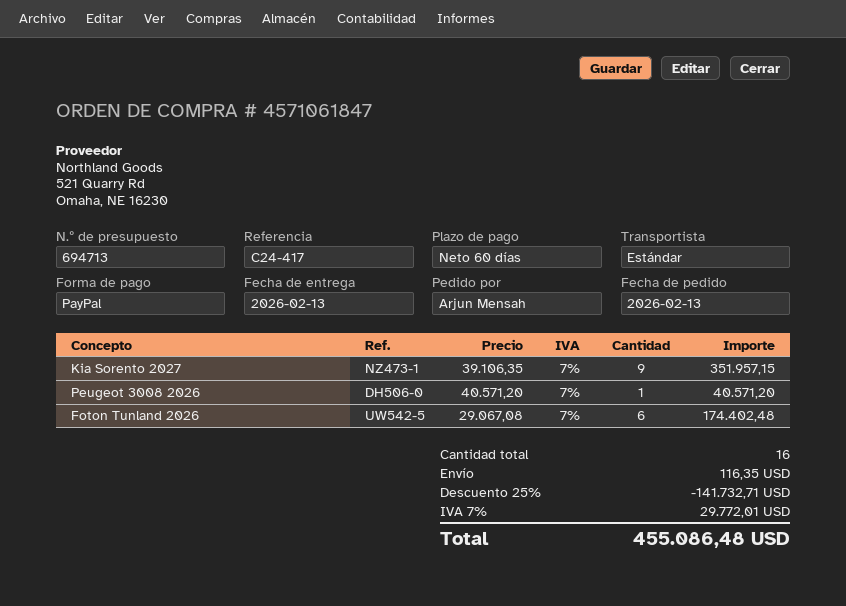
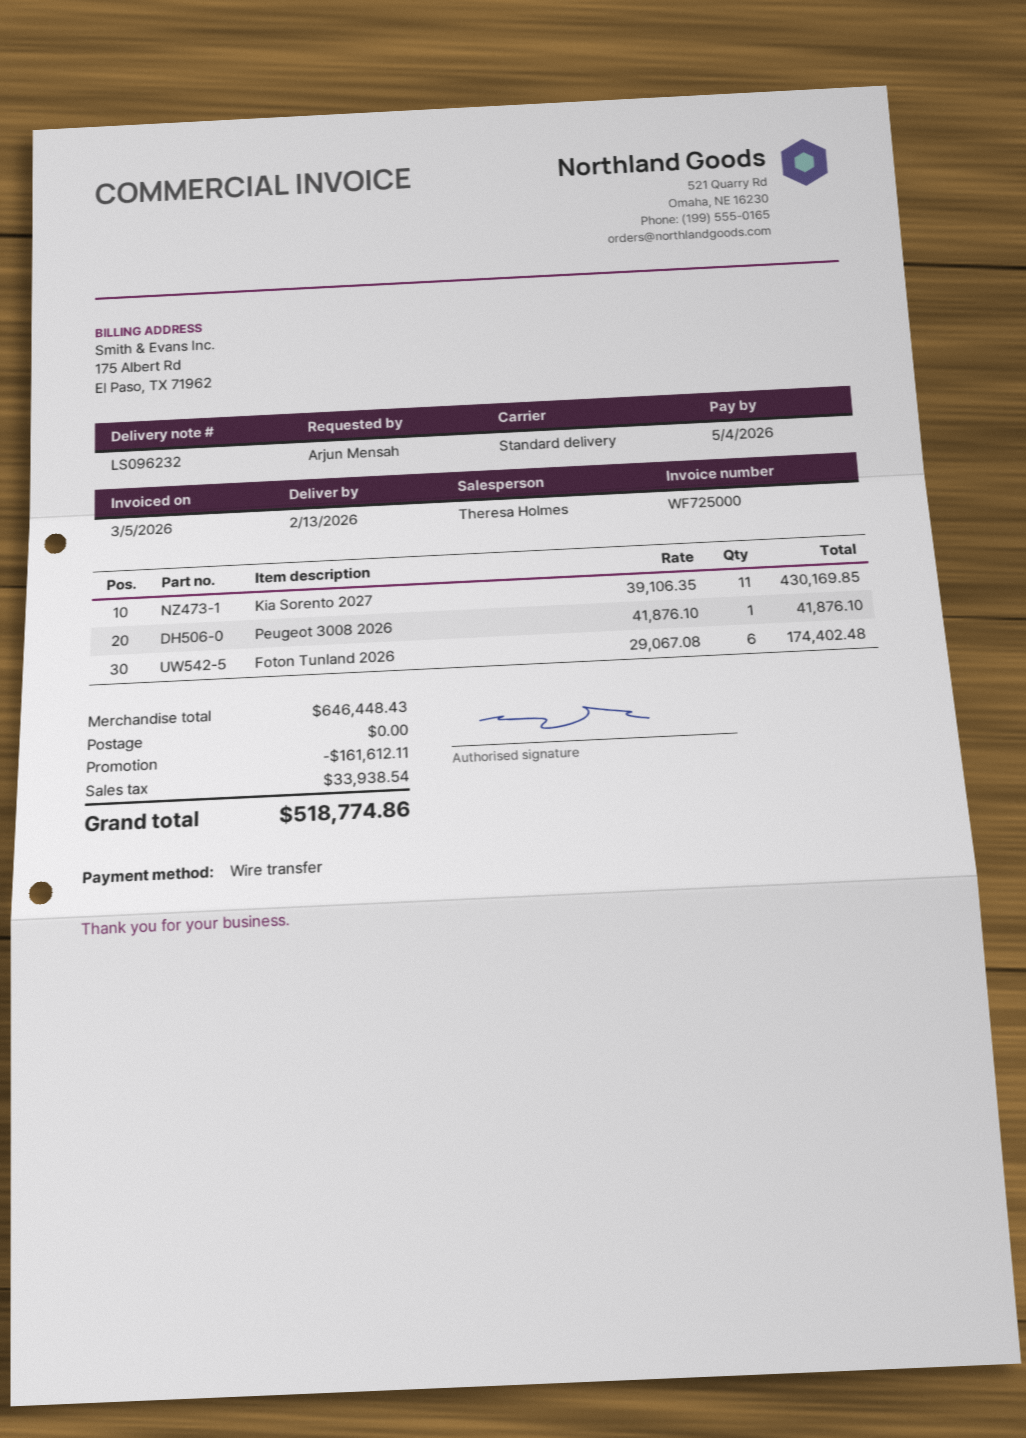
payment method: PayPal -> bank transfer
Kia Sorento 2027: 9 x 39106.35 = 351957.15 -> 11 x 39106.35 = 430169.85
Peugeot 3008 2026: 1 x 40571.20 = 40571.20 -> 1 x 41876.10 = 41876.10
discount: 141732.71 -> 161612.11
shipping: 116.35 -> 0.00
tax: 29772.01 -> 33938.54
total: 455086.48 -> 518774.86

